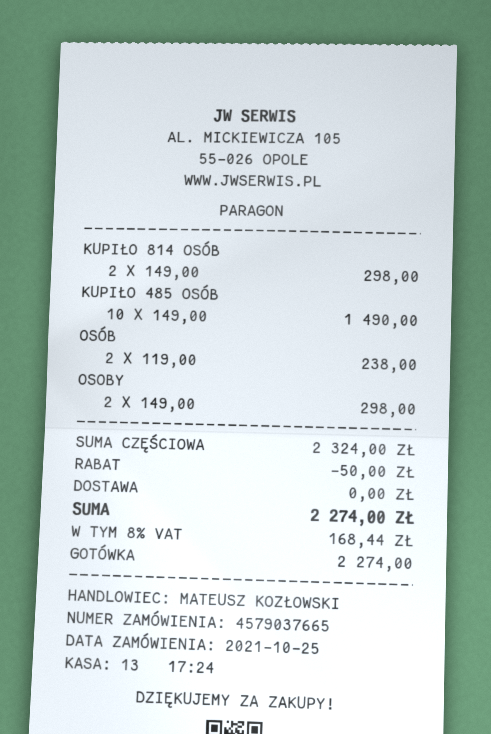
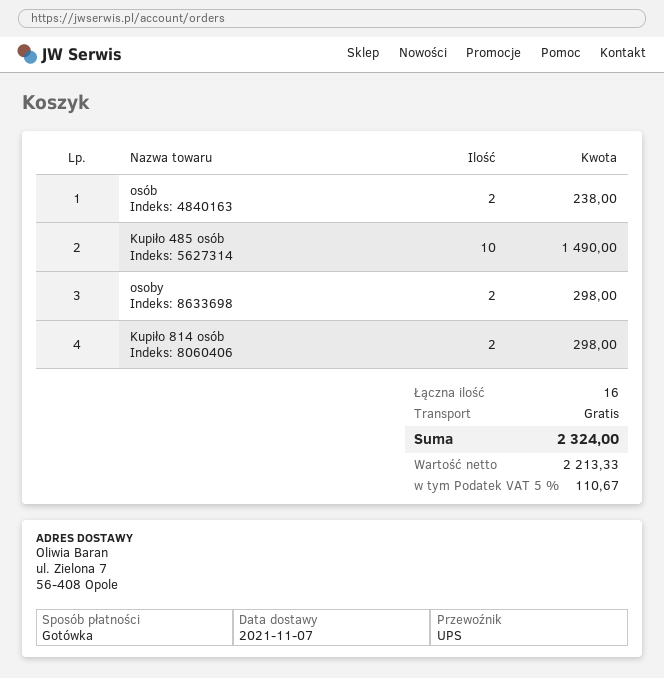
discount: 50.00 -> none
tax: 8% = 168.44 -> 5% = 110.67
total: 2274.00 -> 2324.00

